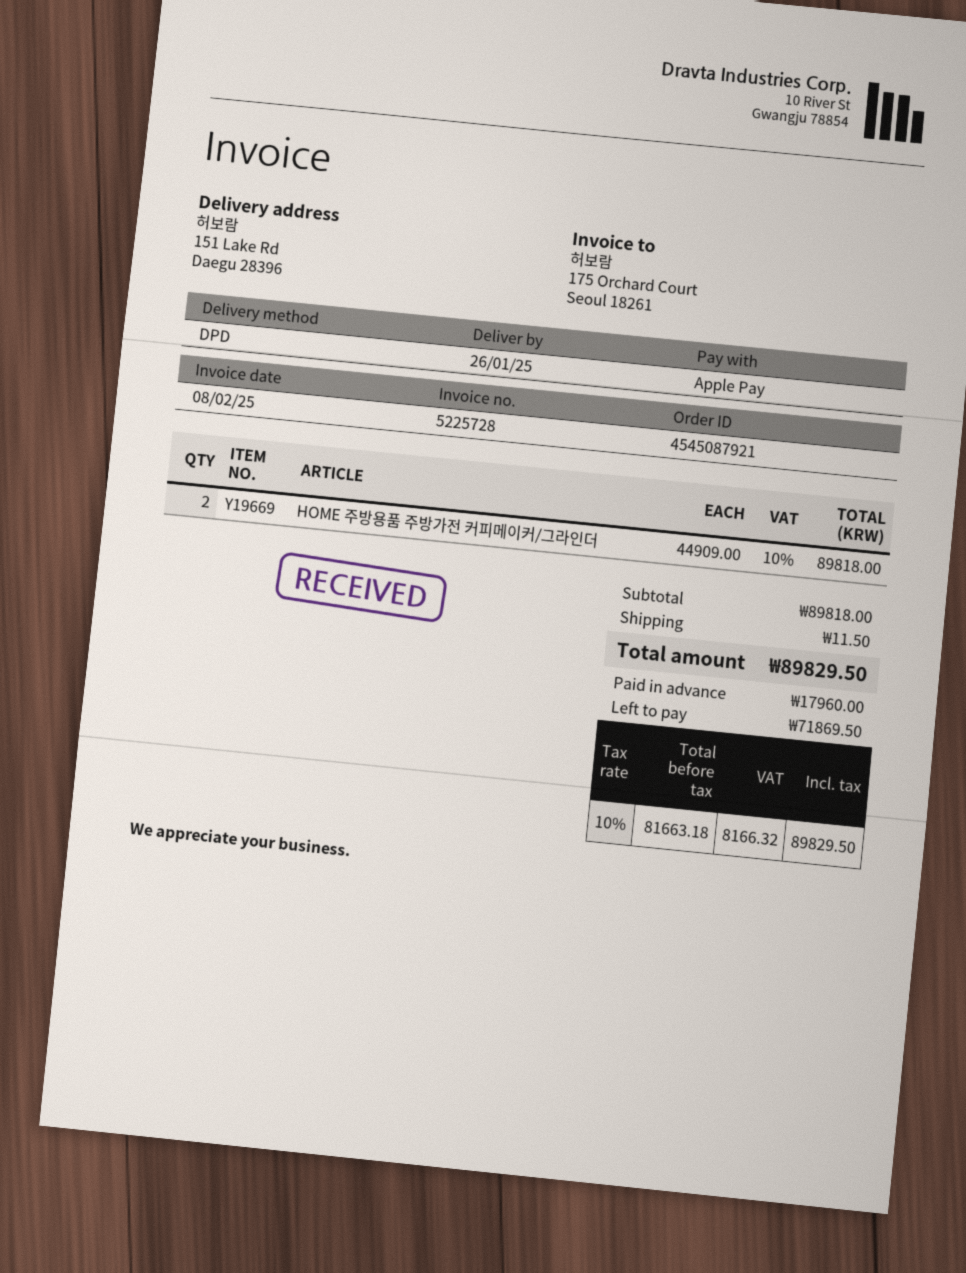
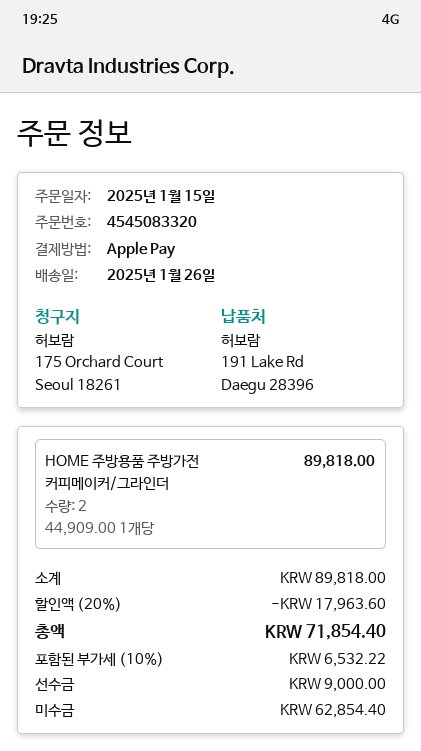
order number: 4545087921 -> 4545083320
ship to: 151 Lake Rd, Daegu 28396 -> 191 Lake Rd, Daegu 28396
discount: none -> 20% = 17963.60
shipping: 11.50 -> none
tax: 10% = 8166.32 -> 10% = 6532.22
total: 89829.50 -> 71854.40
deposit: 17960.00 -> 9000.00
balance: 71869.50 -> 62854.40

